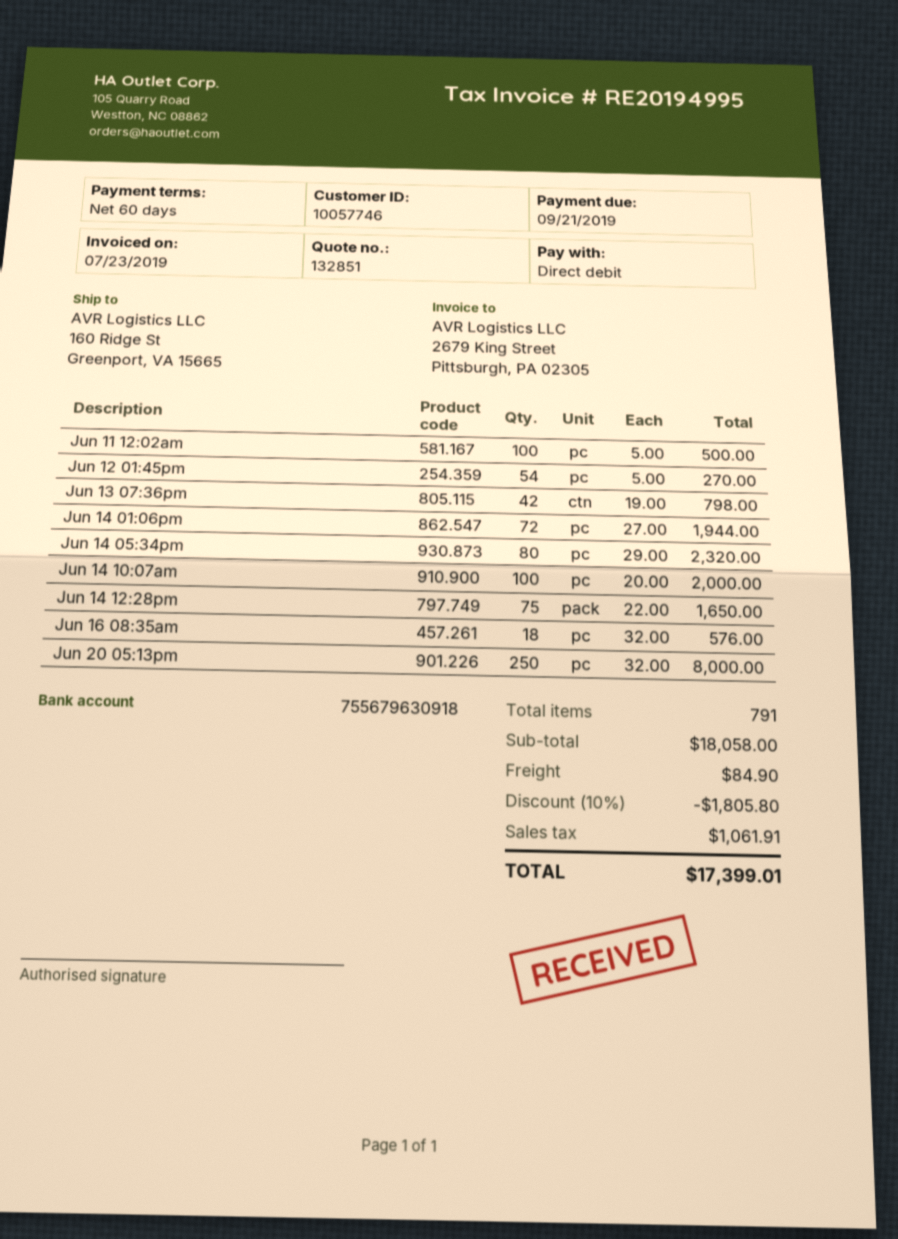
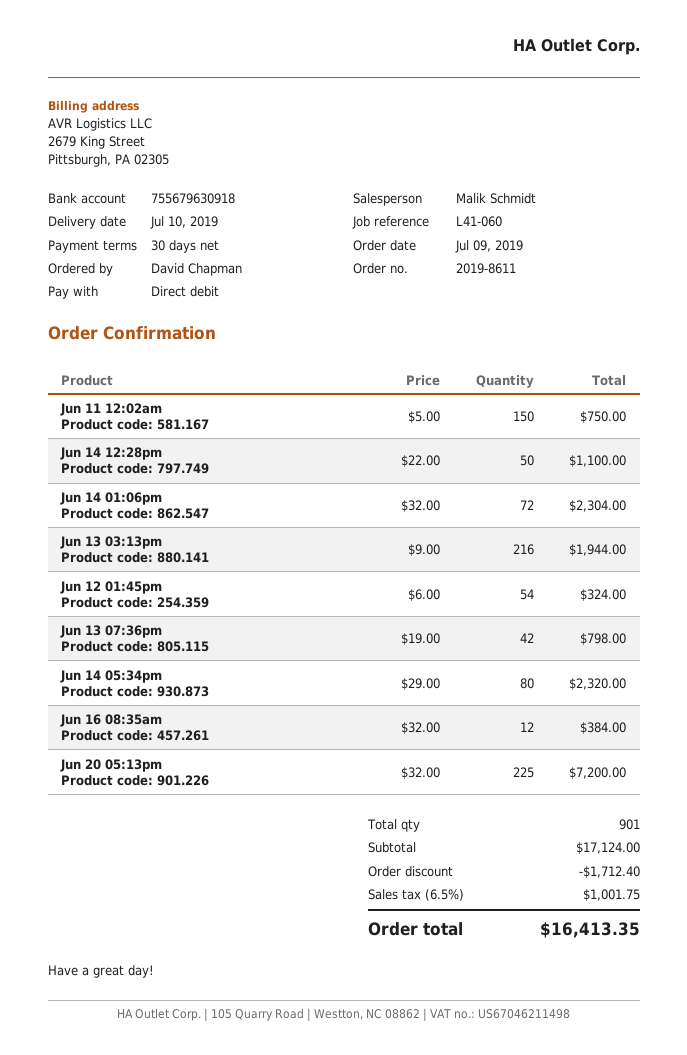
payment terms: 60 days -> 30 days
Jun 11 12:02am: 100 x 5.00 = 500.00 -> 150 x 5.00 = 750.00
Jun 12 01:45pm: 54 x 5.00 = 270.00 -> 54 x 6.00 = 324.00
Jun 14 01:06pm: 72 x 27.00 = 1944.00 -> 72 x 32.00 = 2304.00
Jun 14 10:07am: 100 x 20.00 = 2000.00 -> none
Jun 14 12:28pm: 75 x 22.00 = 1650.00 -> 50 x 22.00 = 1100.00
Jun 16 08:35am: 18 x 32.00 = 576.00 -> 12 x 32.00 = 384.00
Jun 20 05:13pm: 250 x 32.00 = 8000.00 -> 225 x 32.00 = 7200.00
Jun 13 03:13pm: none -> 216 x 9.00 = 1944.00
total quantity: 791 -> 901
subtotal: 18058.00 -> 17124.00
discount: 1805.80 -> 1712.40
shipping: 84.90 -> none
tax: 1061.91 -> 1001.75
total: 17399.01 -> 16413.35

